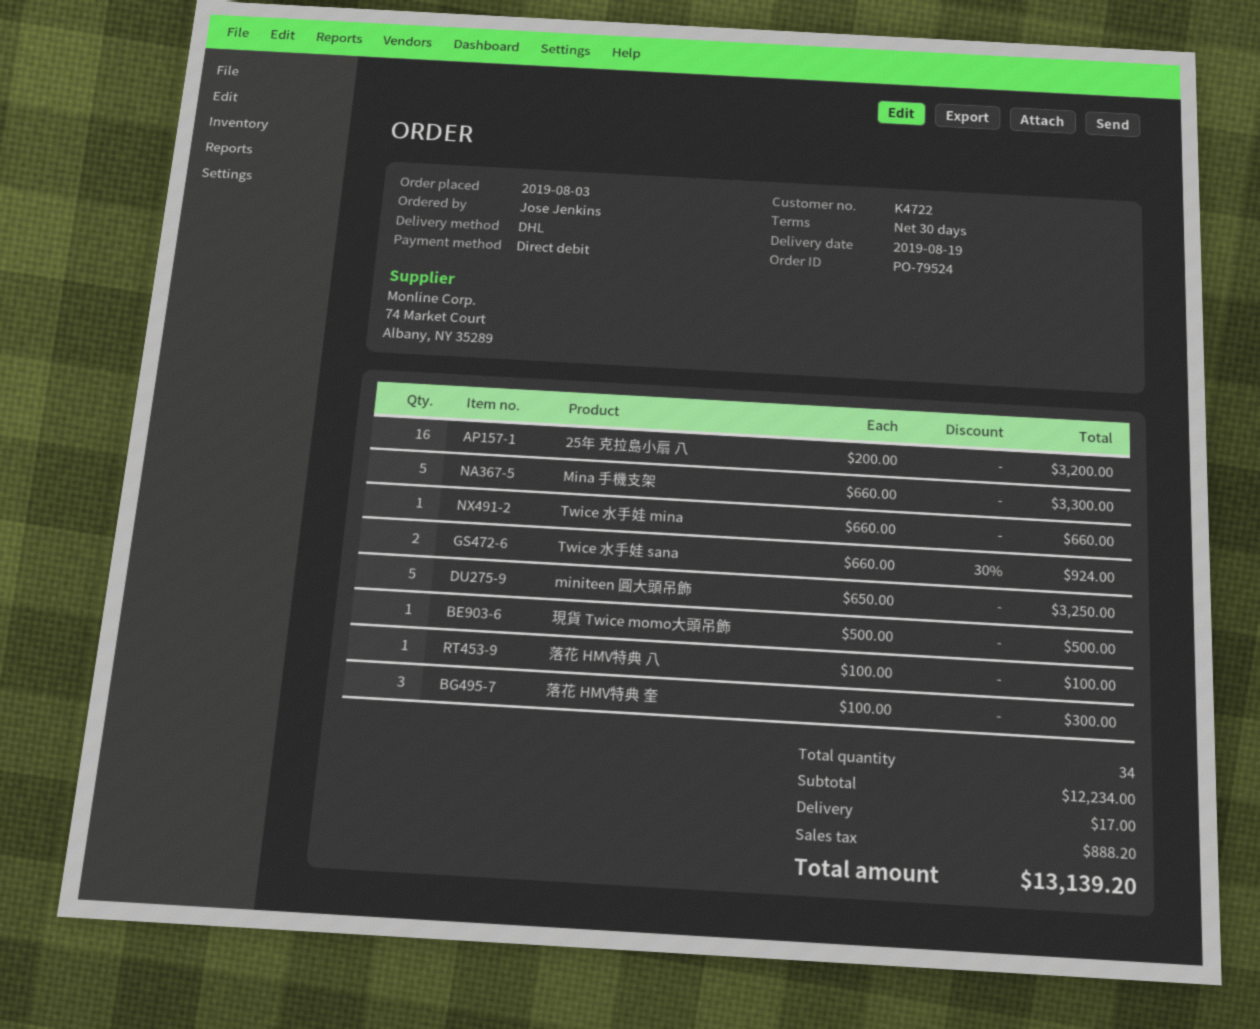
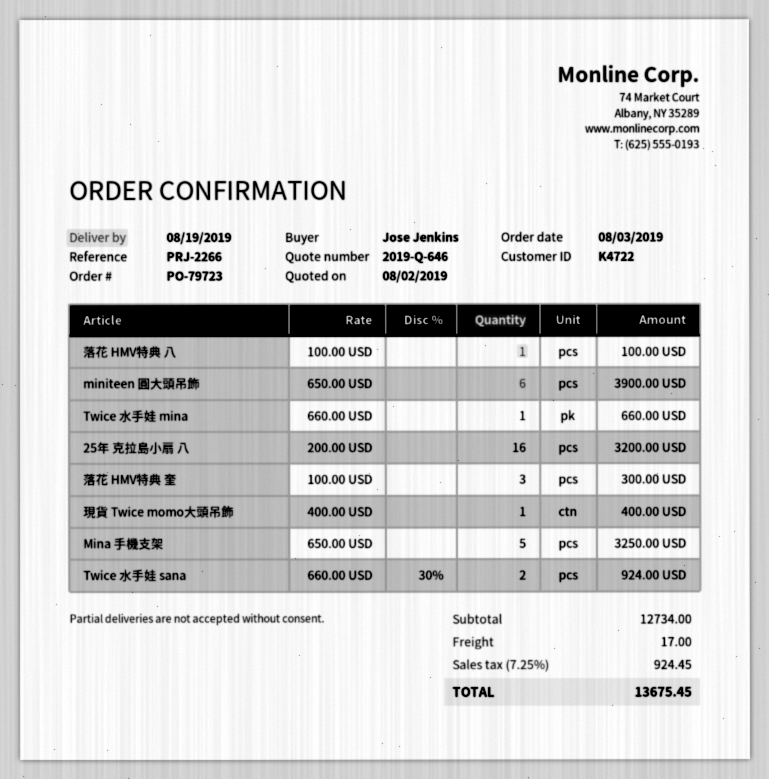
order number: PO-79524 -> PO-79723
Mina 手機支架: 5 x 660.00 = 3300.00 -> 5 x 650.00 = 3250.00
miniteen 圓大頭吊飾: 5 x 650.00 = 3250.00 -> 6 x 650.00 = 3900.00
現貨 Twice momo大頭吊飾: 1 x 500.00 = 500.00 -> 1 x 400.00 = 400.00
subtotal: 12234.00 -> 12734.00
tax: 888.20 -> 924.45
total: 13139.20 -> 13675.45

